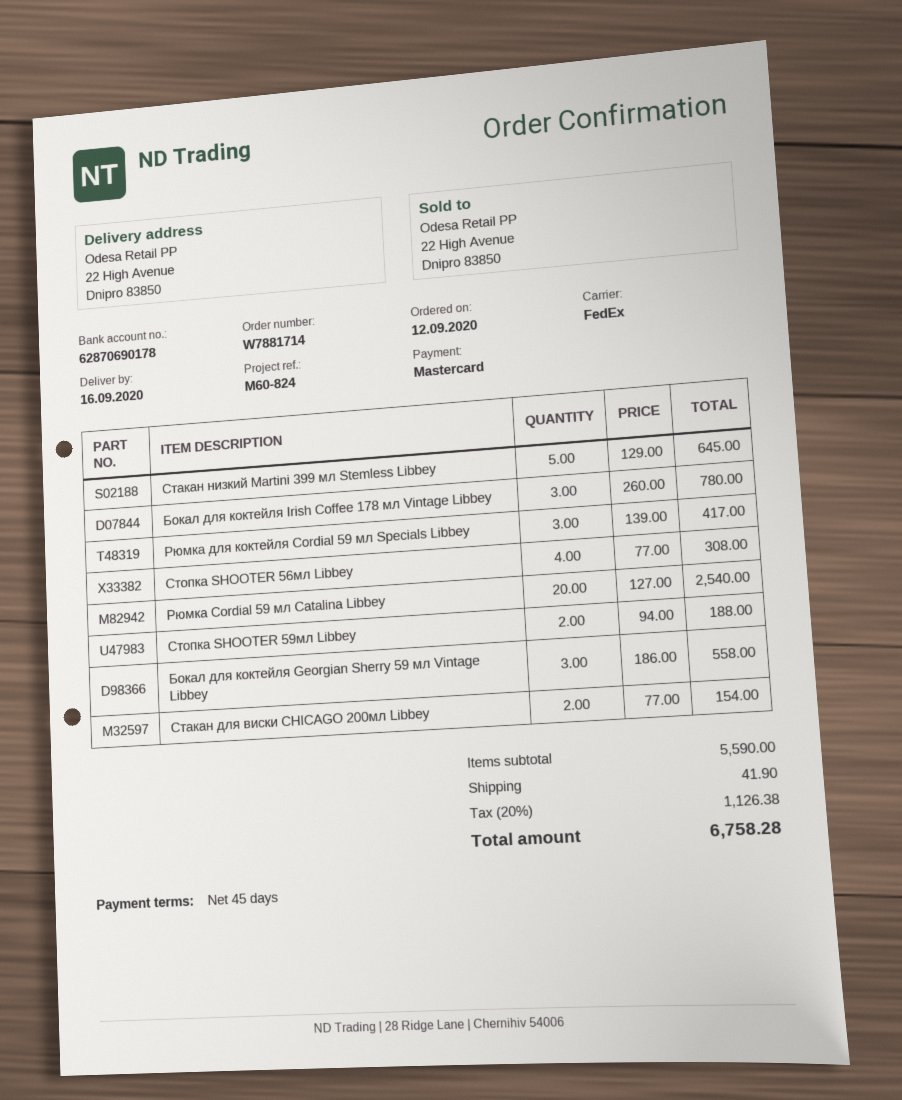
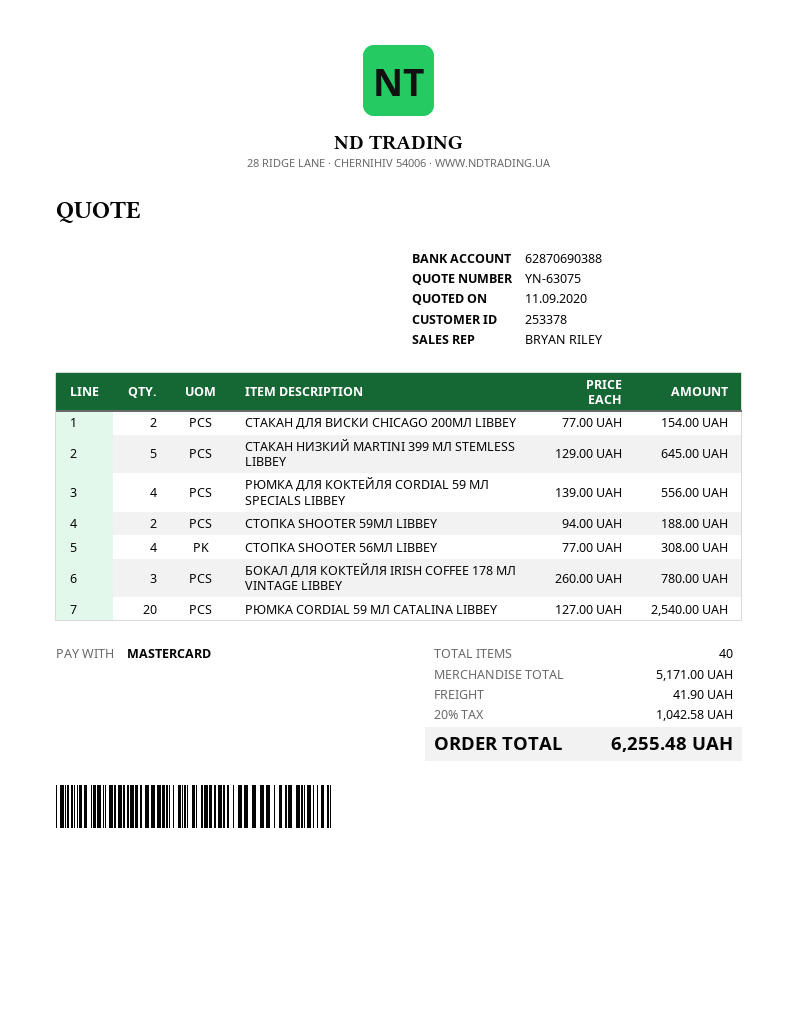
bank account: 62870690178 -> 62870690388
Рюмка для коктейля Cordial 59 мл Specials Libbey: 3 x 139.00 = 417.00 -> 4 x 139.00 = 556.00
Бокал для коктейля Georgian Sherry 59 мл Vintage Libbey: 3 x 186.00 = 558.00 -> none
subtotal: 5590.00 -> 5171.00
tax: 20% = 1126.38 -> 20% = 1042.58
total: 6758.28 -> 6255.48

